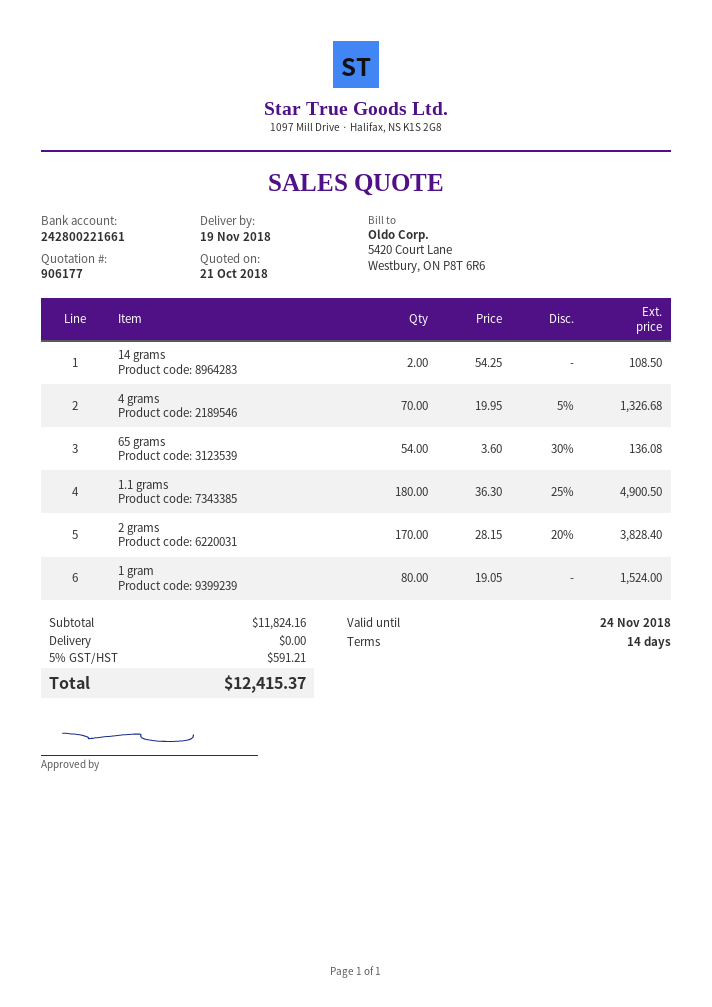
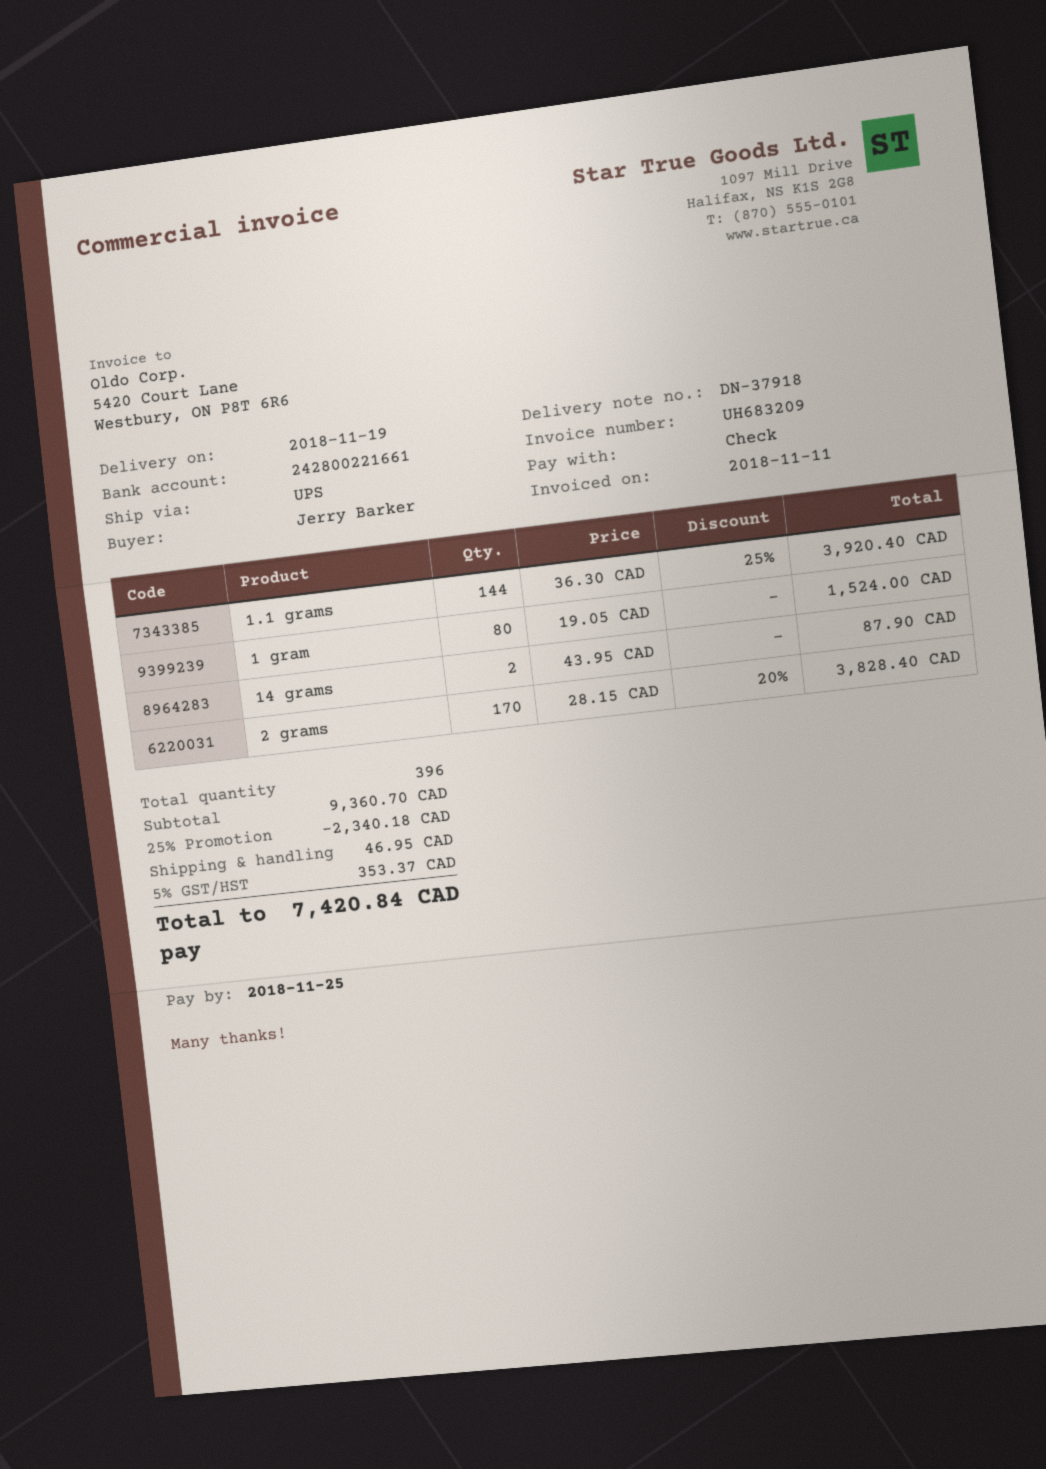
14 grams: 2 x 54.25 = 108.50 -> 2 x 43.95 = 87.90
4 grams: 70 x 19.95 - 5% = 1326.68 -> none
65 grams: 54 x 3.60 - 30% = 136.08 -> none
1.1 grams: 180 x 36.30 - 25% = 4900.50 -> 144 x 36.30 - 25% = 3920.40
subtotal: 11824.16 -> 9360.70
discount: none -> 25% = 2340.18
shipping: 0.00 -> 46.95
tax: 5% = 591.21 -> 5% = 353.37
total: 12415.37 -> 7420.84

